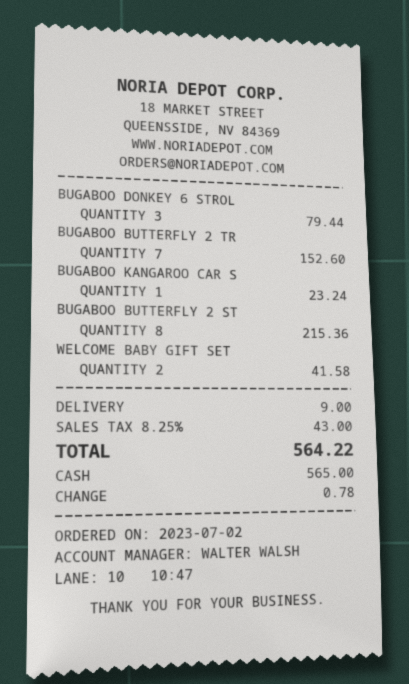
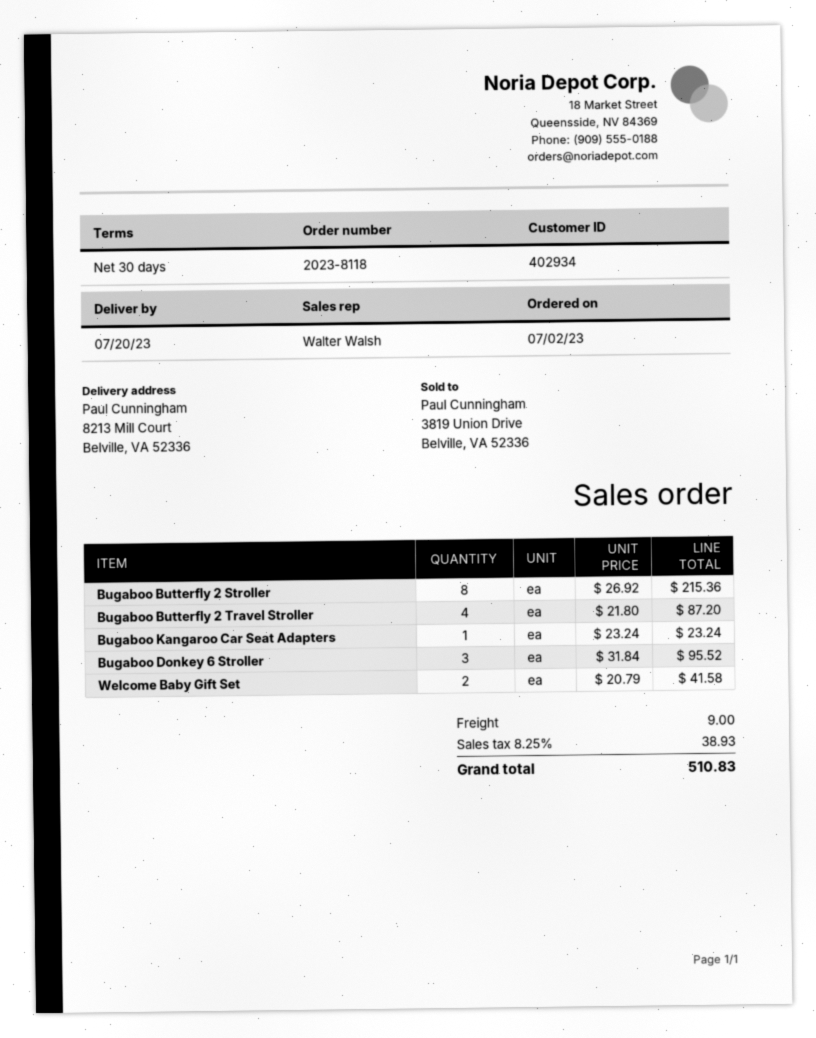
BUGABOO DONKEY 6 STROL: 3 for 79.44 -> 3 for 95.52
BUGABOO BUTTERFLY 2 TR: 7 for 152.60 -> 4 for 87.20
tax: 8.25% = 43.00 -> 8.25% = 38.93
total: 564.22 -> 510.83

